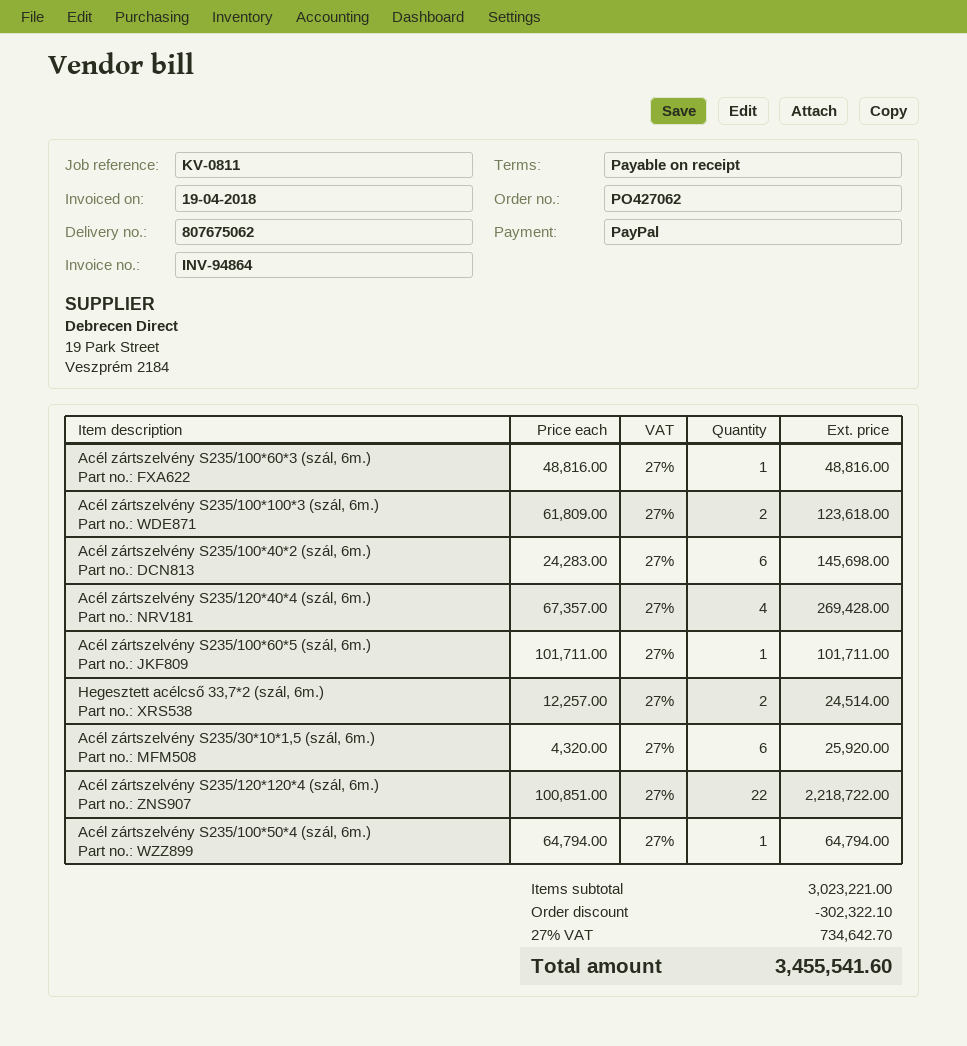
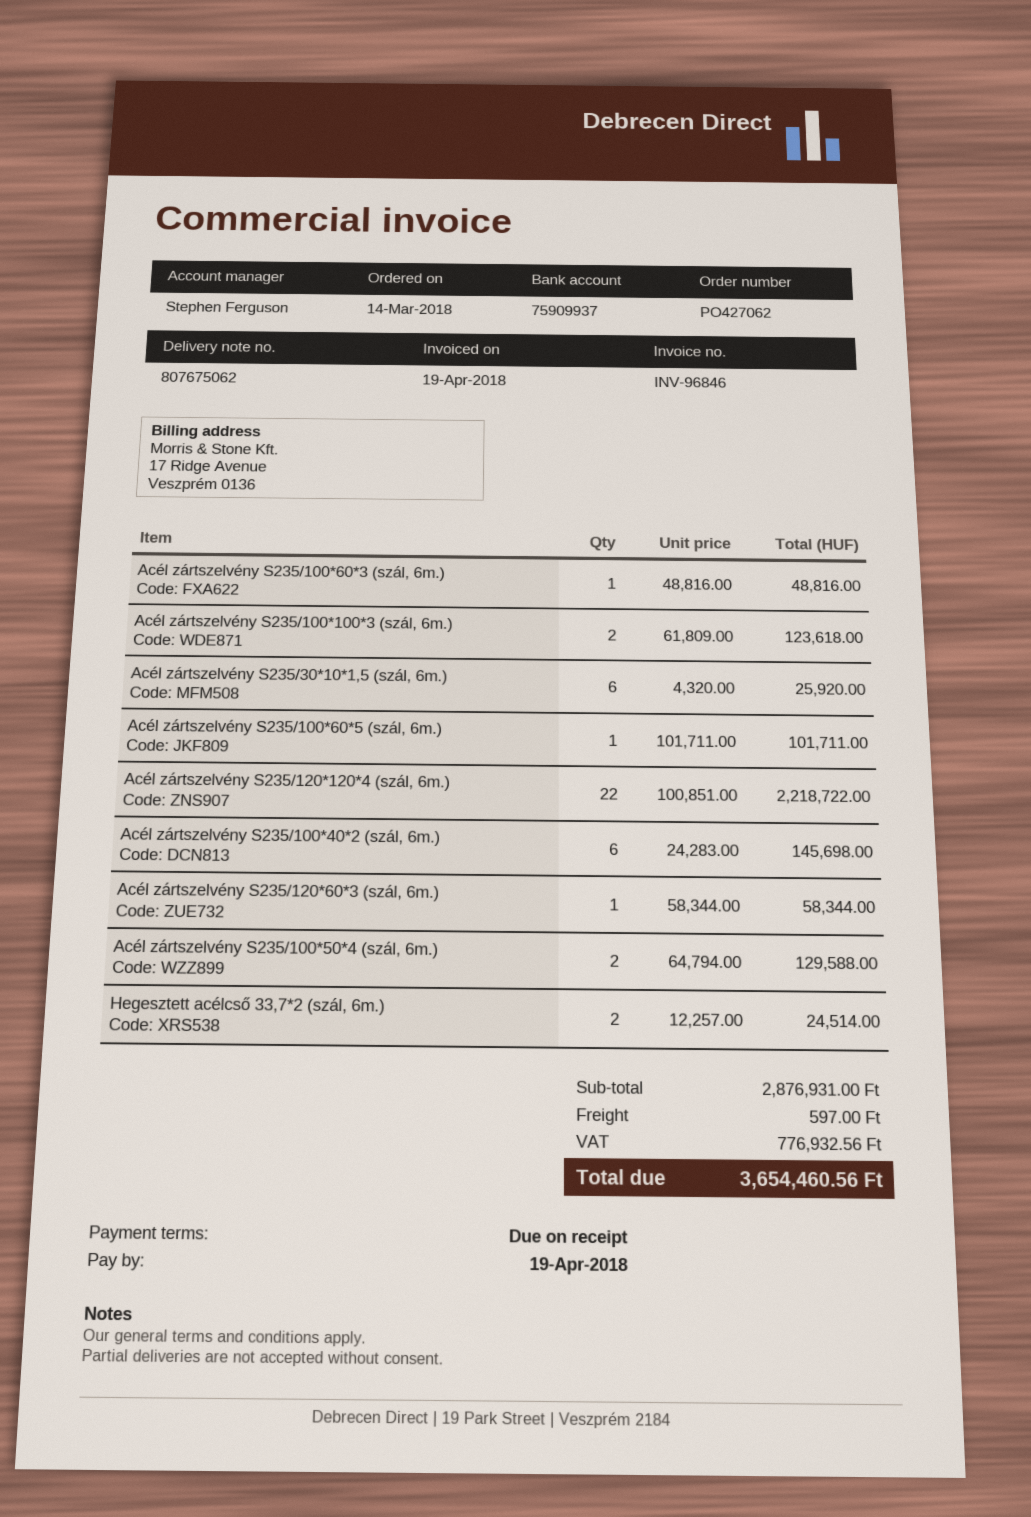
invoice number: INV-94864 -> INV-96846
Acél zártszelvény S235/120*40*4 (szál, 6m.): 4 x 67357.00 = 269428.00 -> none
Acél zártszelvény S235/100*50*4 (szál, 6m.): 1 x 64794.00 = 64794.00 -> 2 x 64794.00 = 129588.00
Acél zártszelvény S235/120*60*3 (szál, 6m.): none -> 1 x 58344.00 = 58344.00
subtotal: 3023221.00 -> 2876931.00
discount: 302322.10 -> none
shipping: none -> 597.00
tax: 734642.70 -> 776932.56
total: 3455541.60 -> 3654460.56

